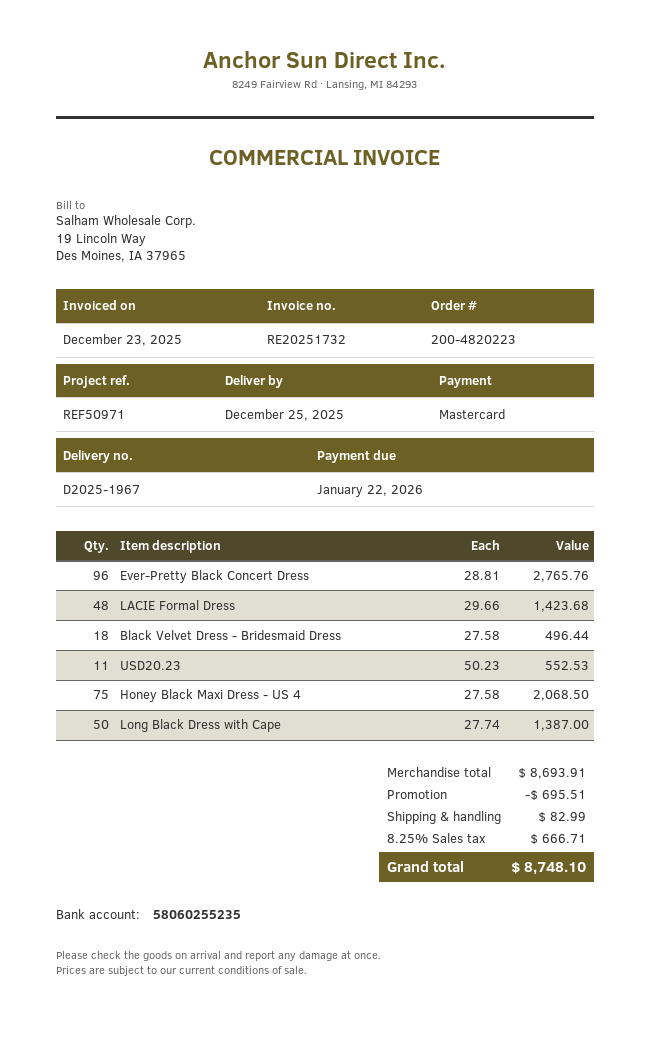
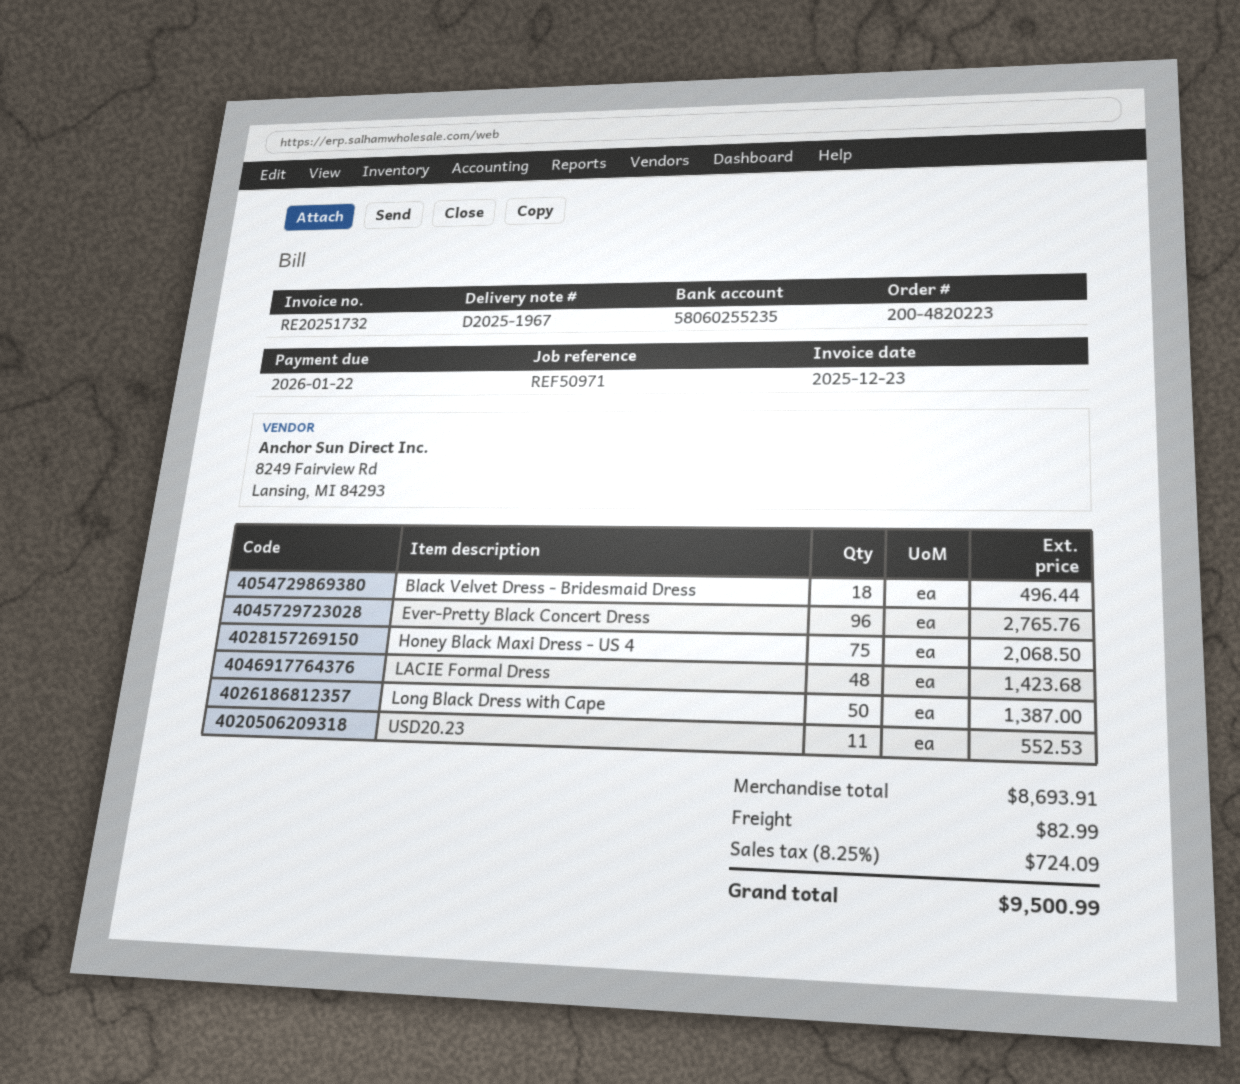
discount: 695.51 -> none
tax: 8.25% = 666.71 -> 8.25% = 724.09
total: 8748.10 -> 9500.99

